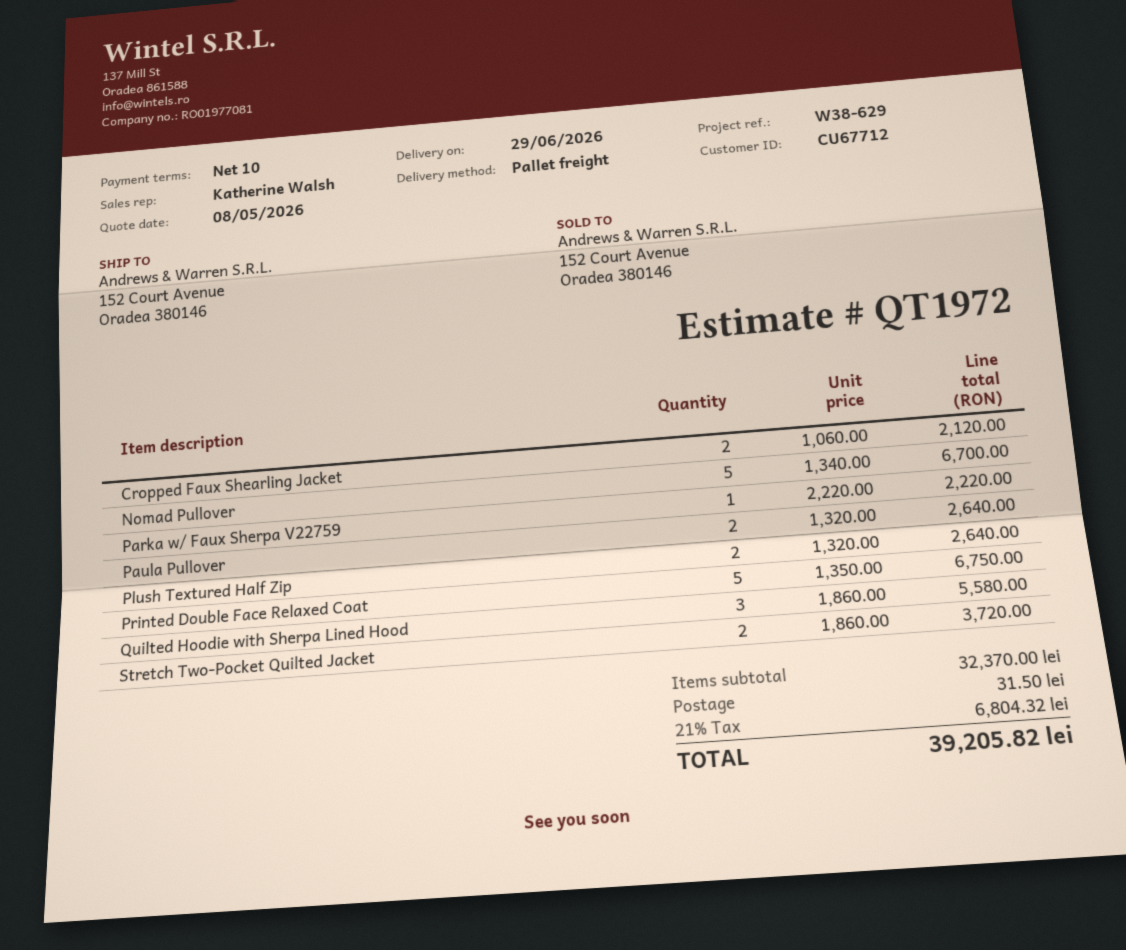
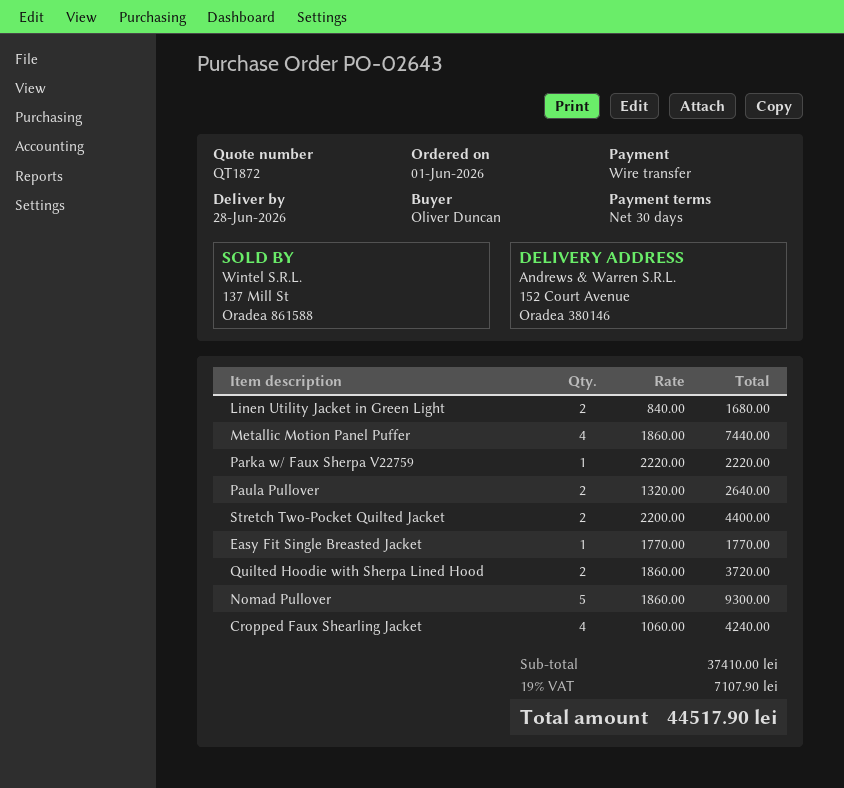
quote number: QT1972 -> QT1872
delivery date: 2026-06-29 -> 2026-06-28
payment terms: 10 days -> 30 days
Cropped Faux Shearling Jacket: 2 x 1060.00 = 2120.00 -> 4 x 1060.00 = 4240.00
Nomad Pullover: 5 x 1340.00 = 6700.00 -> 5 x 1860.00 = 9300.00
Plush Textured Half Zip: 2 x 1320.00 = 2640.00 -> none
Printed Double Face Relaxed Coat: 5 x 1350.00 = 6750.00 -> none
Quilted Hoodie with Sherpa Lined Hood: 3 x 1860.00 = 5580.00 -> 2 x 1860.00 = 3720.00
Stretch Two-Pocket Quilted Jacket: 2 x 1860.00 = 3720.00 -> 2 x 2200.00 = 4400.00
Linen Utility Jacket in Green Light: none -> 2 x 840.00 = 1680.00
Metallic Motion Panel Puffer: none -> 4 x 1860.00 = 7440.00
Easy Fit Single Breasted Jacket: none -> 1 x 1770.00 = 1770.00
subtotal: 32370.00 -> 37410.00
shipping: 31.50 -> none
tax: 21% = 6804.32 -> 19% = 7107.90
total: 39205.82 -> 44517.90

